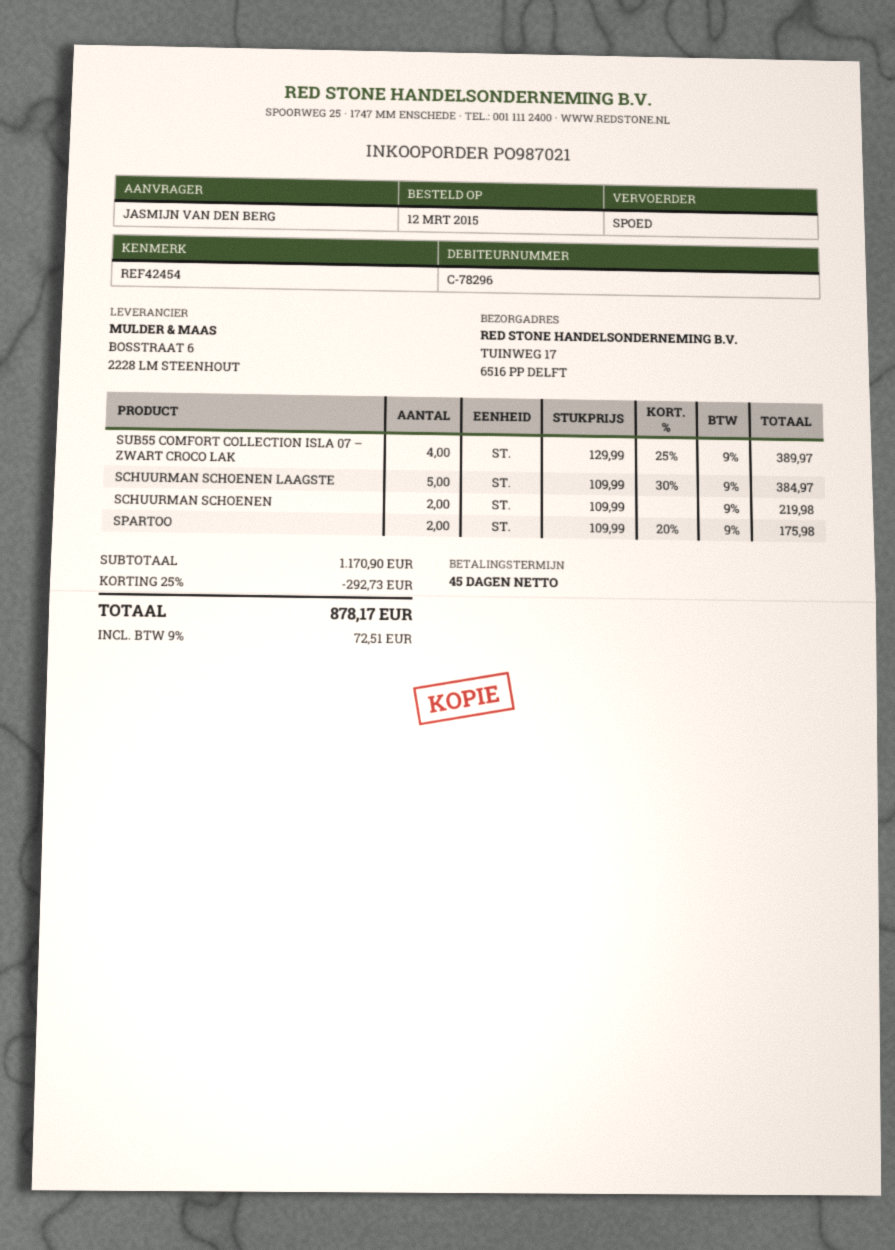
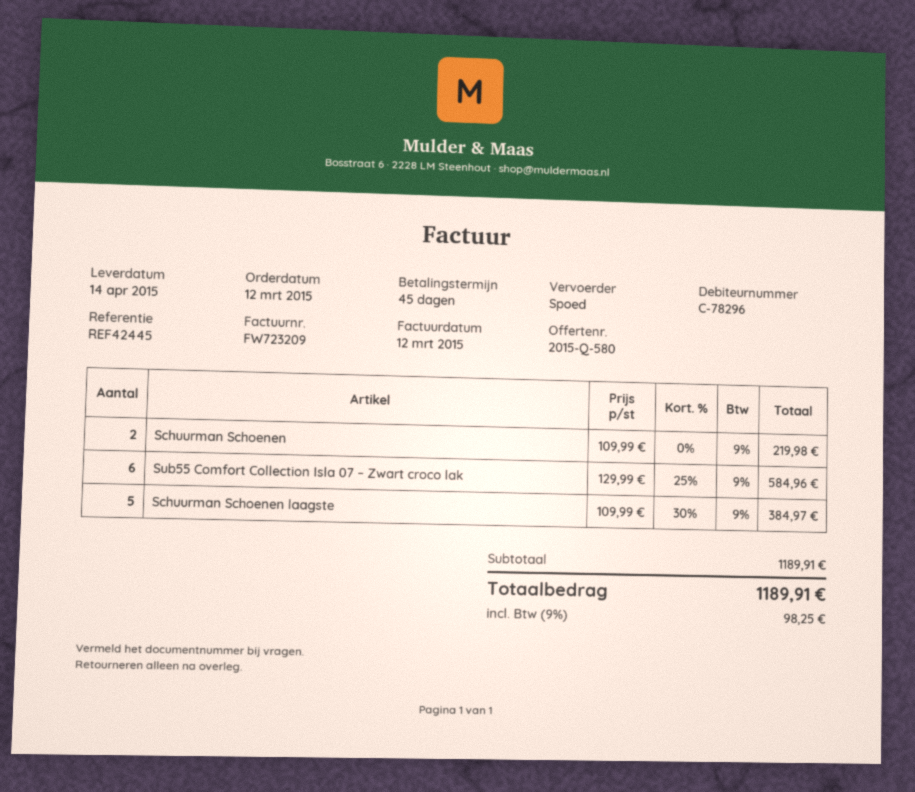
reference: REF42454 -> REF42445
SUB55 COMFORT COLLECTION ISLA 07 – ZWART CROCO LAK: 4 x 129.99 - 25% = 389.97 -> 6 x 129.99 - 25% = 584.96
SPARTOO: 2 x 109.99 - 20% = 175.98 -> none
subtotal: 1170.90 -> 1189.91
discount: 25% = 292.73 -> none
tax: 9% = 72.51 -> 9% = 98.25
total: 878.17 -> 1189.91

